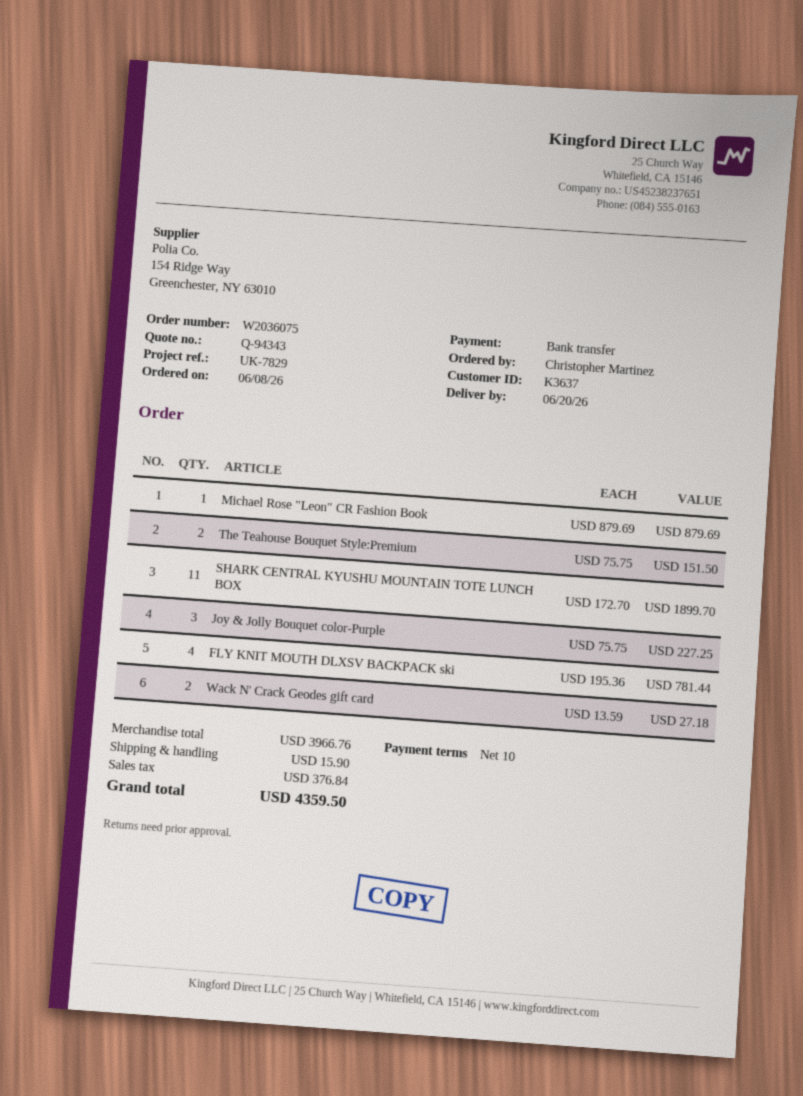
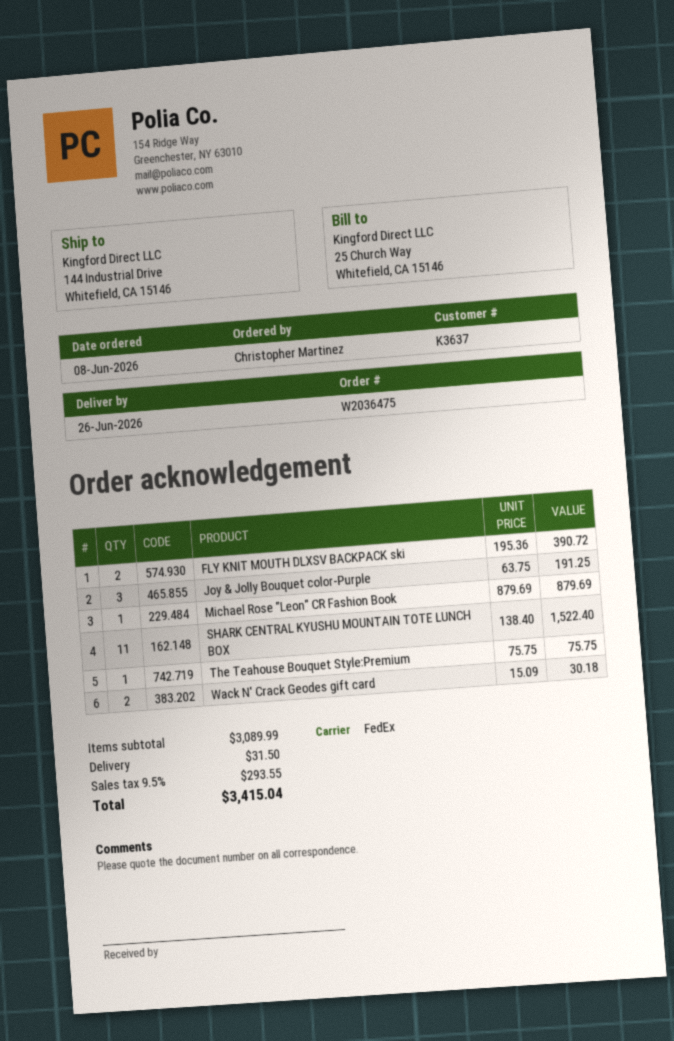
order number: W2036075 -> W2036475
delivery date: 2026-06-20 -> 2026-06-26
The Teahouse Bouquet Style:Premium: 2 x 75.75 = 151.50 -> 1 x 75.75 = 75.75
SHARK CENTRAL KYUSHU MOUNTAIN TOTE LUNCH BOX: 11 x 172.70 = 1899.70 -> 11 x 138.40 = 1522.40
Joy & Jolly Bouquet color-Purple: 3 x 75.75 = 227.25 -> 3 x 63.75 = 191.25
FLY KNIT MOUTH DLXSV BACKPACK ski: 4 x 195.36 = 781.44 -> 2 x 195.36 = 390.72
Wack N' Crack Geodes gift card: 2 x 13.59 = 27.18 -> 2 x 15.09 = 30.18
subtotal: 3966.76 -> 3089.99
shipping: 15.90 -> 31.50
tax: 376.84 -> 293.55
total: 4359.50 -> 3415.04

